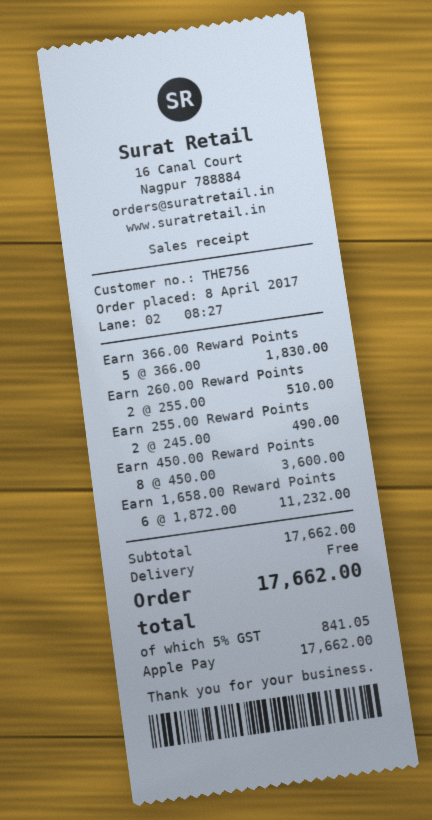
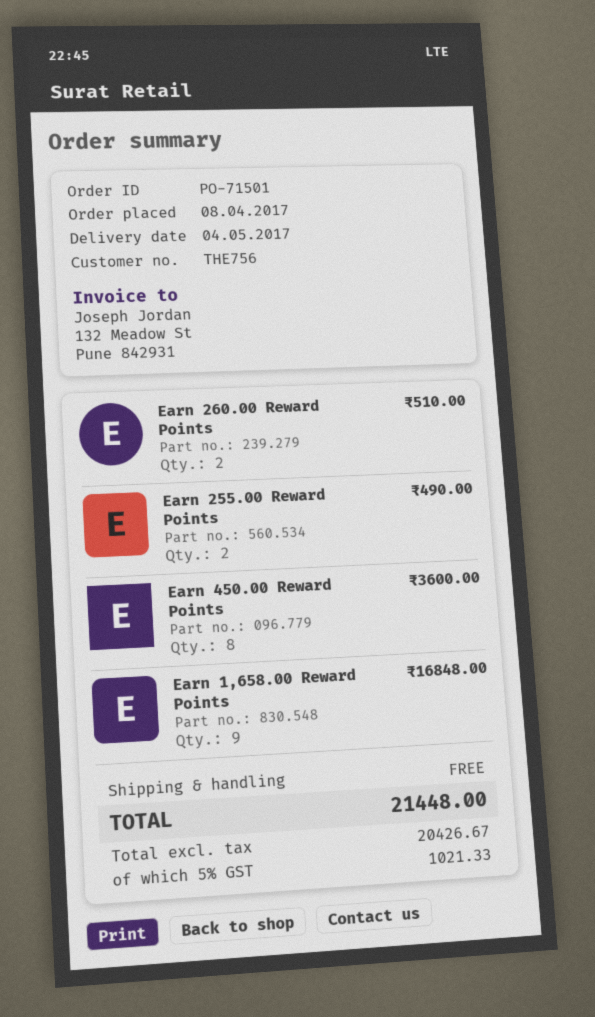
Earn 366.00 Reward Points: 5 for 1830.00 -> none
Earn 1,658.00 Reward Points: 6 for 11232.00 -> 9 for 16848.00
tax: 5% = 841.05 -> 5% = 1021.33
total: 17662.00 -> 21448.00

